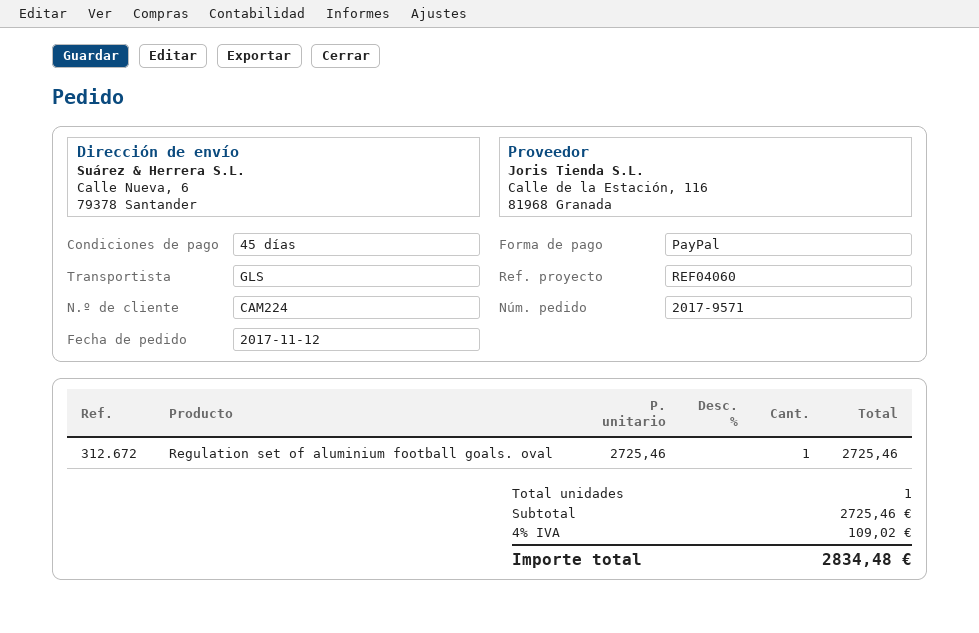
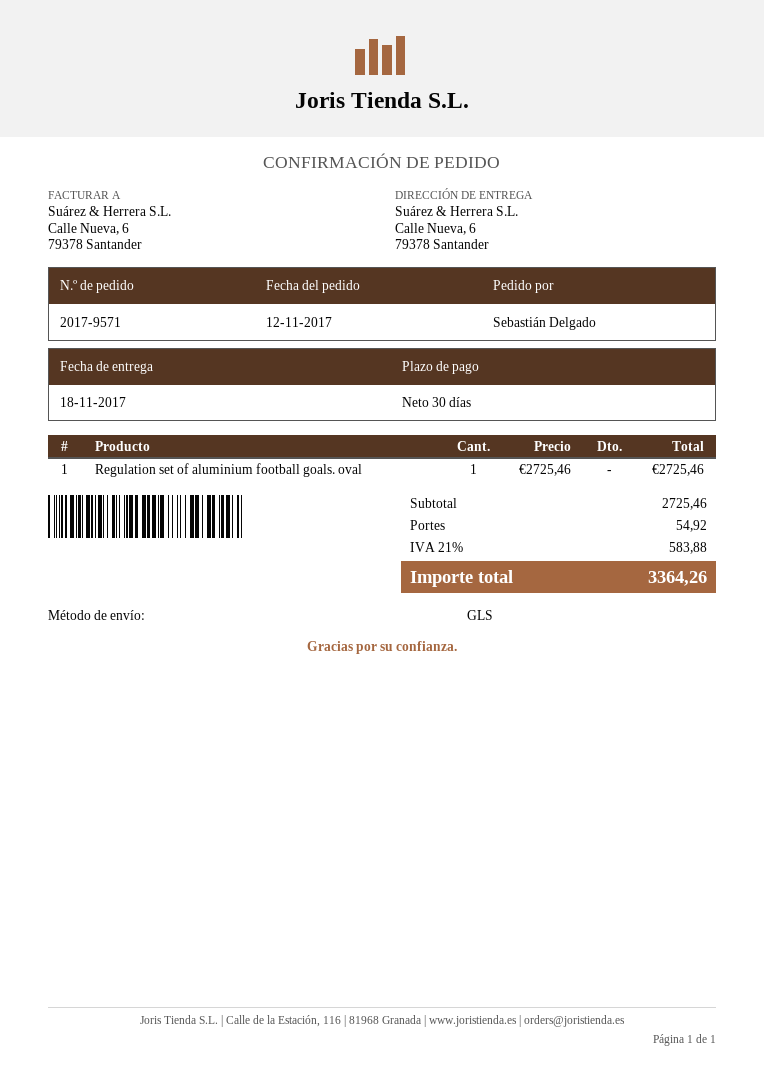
payment terms: 45 days -> 30 days
shipping: none -> 54.92
tax: 4% = 109.02 -> 21% = 583.88
total: 2834.48 -> 3364.26

